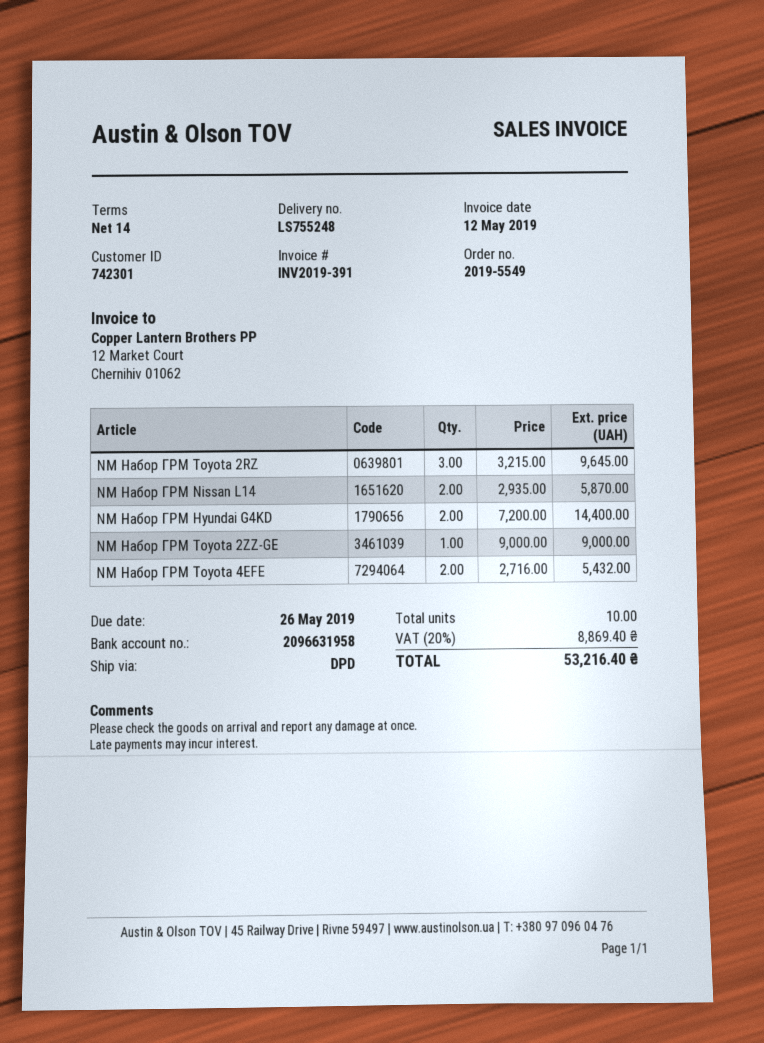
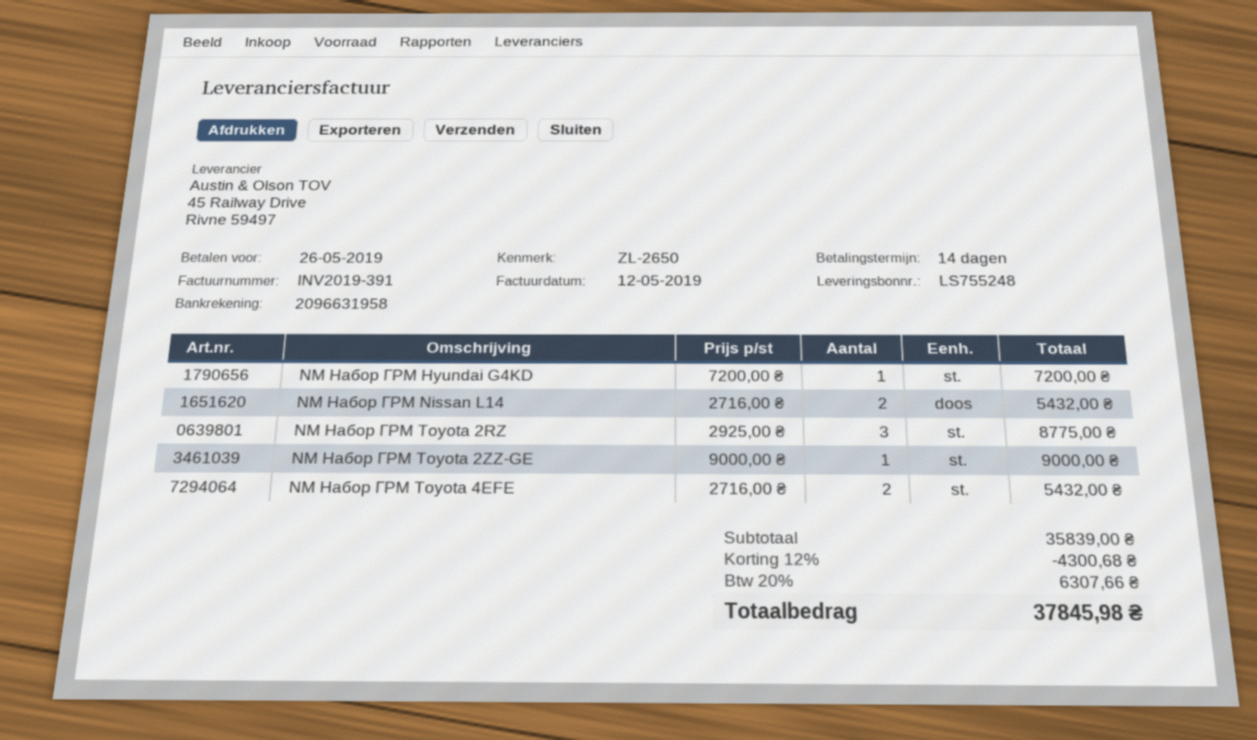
NM Набор ГРМ Toyota 2RZ: 3 x 3215.00 = 9645.00 -> 3 x 2925.00 = 8775.00
NM Набор ГРМ Nissan L14: 2 x 2935.00 = 5870.00 -> 2 x 2716.00 = 5432.00
NM Набор ГРМ Hyundai G4KD: 2 x 7200.00 = 14400.00 -> 1 x 7200.00 = 7200.00
discount: none -> 12% = 4300.68
tax: 20% = 8869.40 -> 20% = 6307.66
total: 53216.40 -> 37845.98

